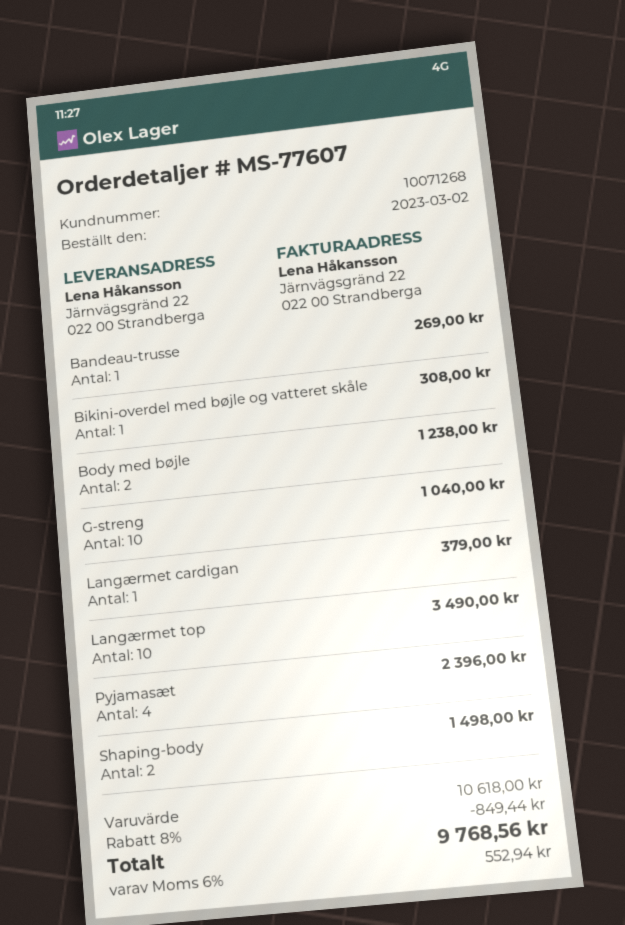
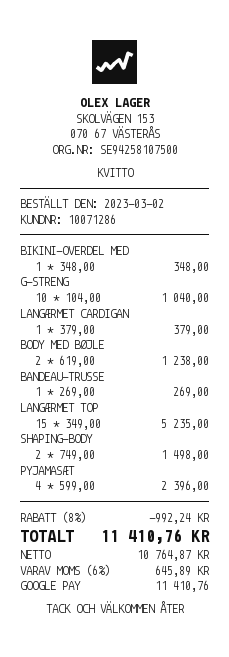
customer number: 10071268 -> 10071286
Bikini-overdel med bøjle og vatteret skåle: 1 for 308.00 -> 1 for 348.00
Langærmet top: 10 for 3490.00 -> 15 for 5235.00
discount: 8% = 849.44 -> 8% = 992.24
tax: 6% = 552.94 -> 6% = 645.89
total: 9768.56 -> 11410.76

